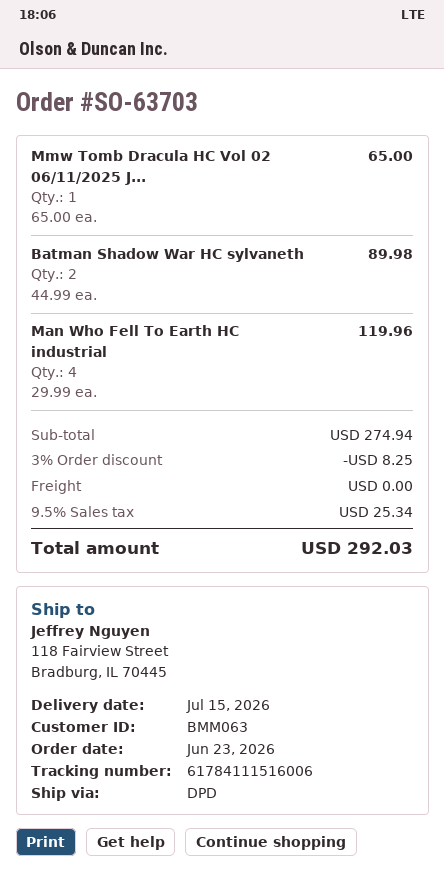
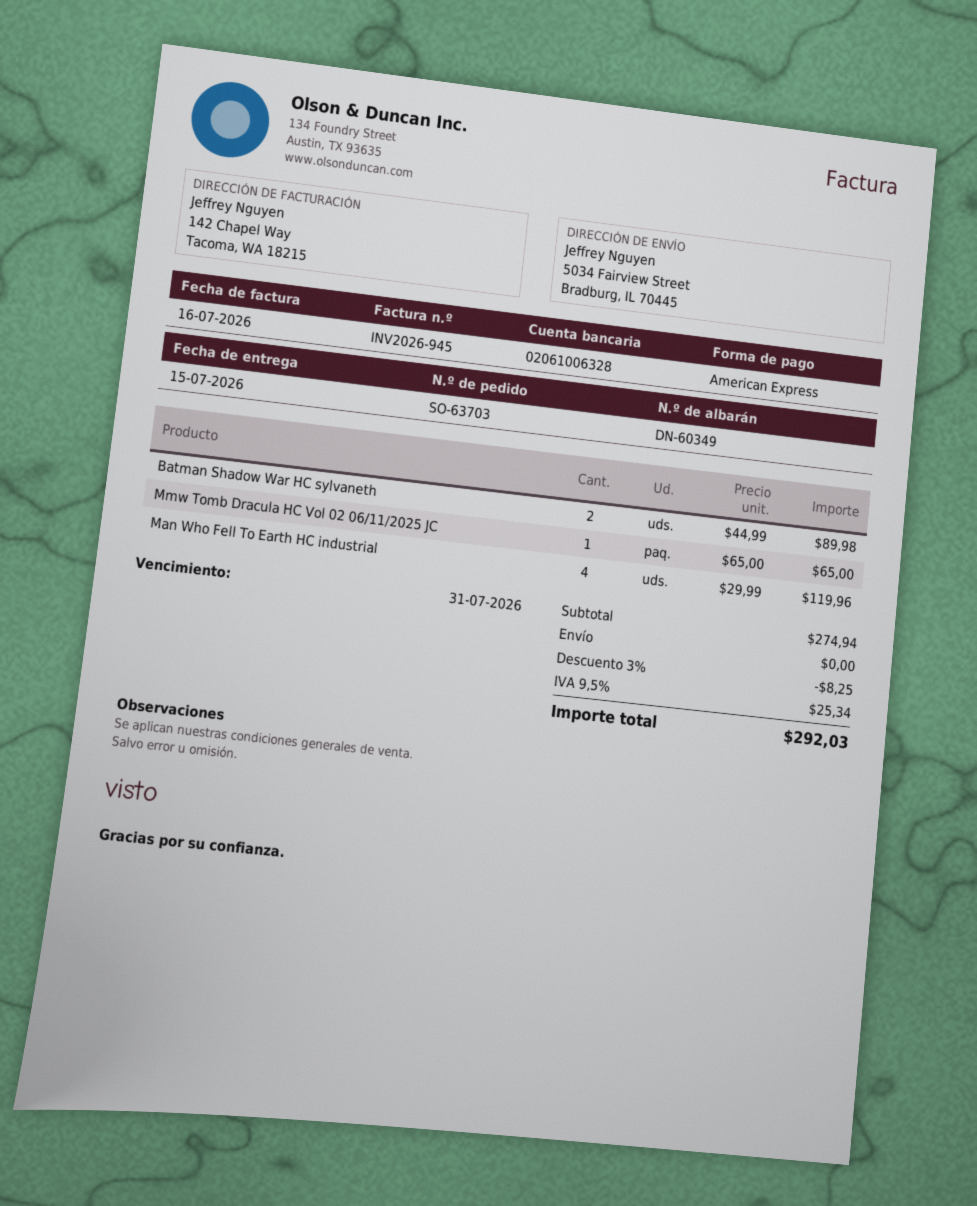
ship to: 118 Fairview Street, Bradburg, IL 70445 -> 5034 Fairview Street, Bradburg, IL 70445

